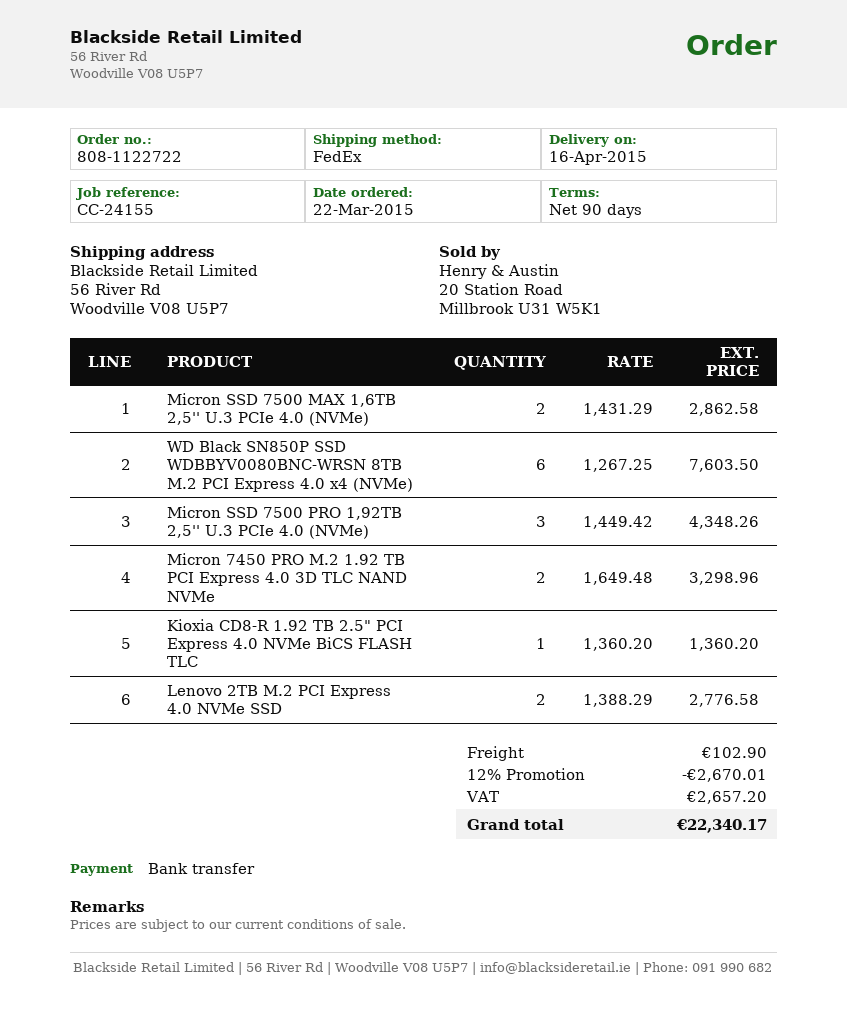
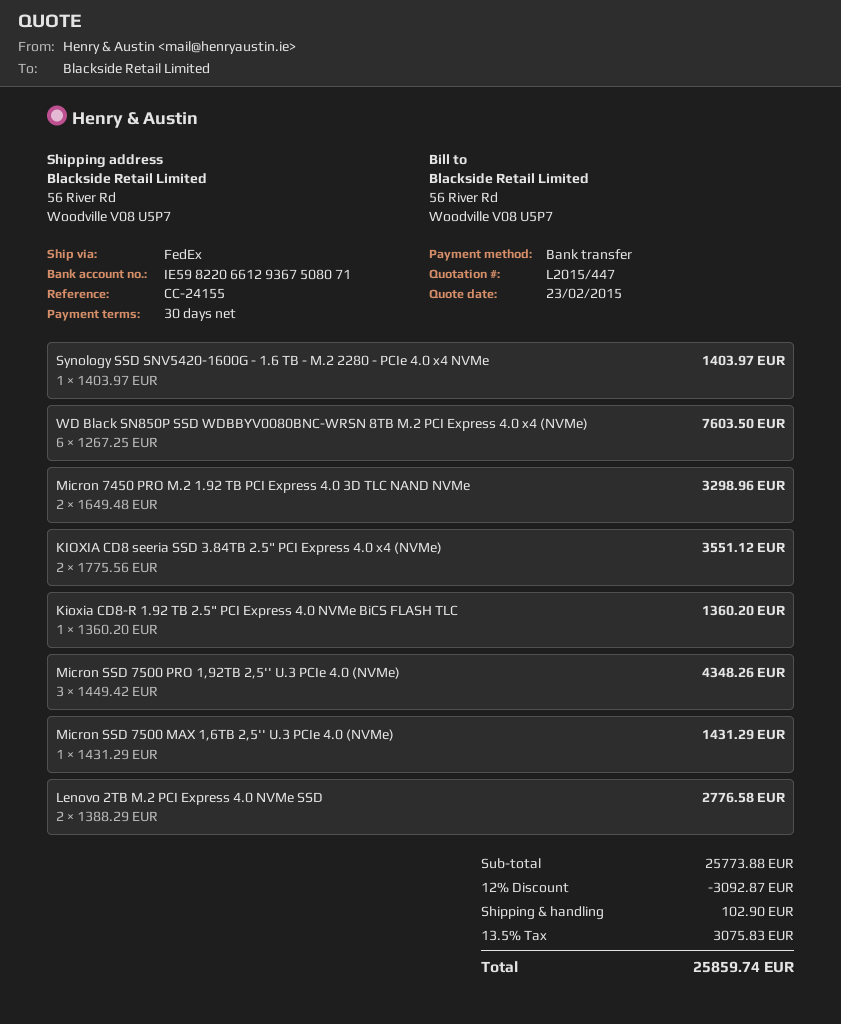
payment terms: 90 days -> 30 days
Micron SSD 7500 MAX 1,6TB 2,5'' U.3 PCIe 4.0 (NVMe): 2 x 1431.29 = 2862.58 -> 1 x 1431.29 = 1431.29
Synology SSD SNV5420-1600G - 1.6 TB - M.2 2280 - PCIe 4.0 x4 NVMe: none -> 1 x 1403.97 = 1403.97
KIOXIA CD8 seeria SSD 3.84TB 2.5" PCI Express 4.0 x4 (NVMe): none -> 2 x 1775.56 = 3551.12
discount: 12% = 2670.01 -> 12% = 3092.87
tax: 2657.20 -> 3075.83
total: 22340.17 -> 25859.74

